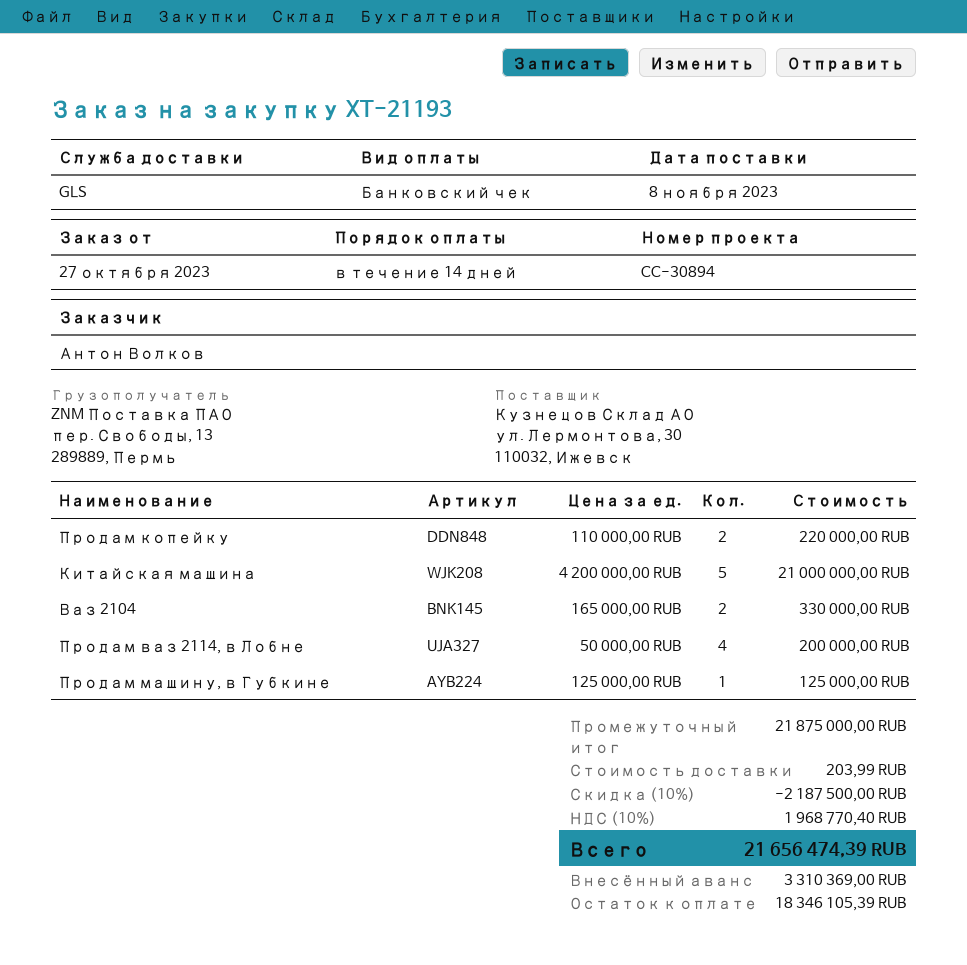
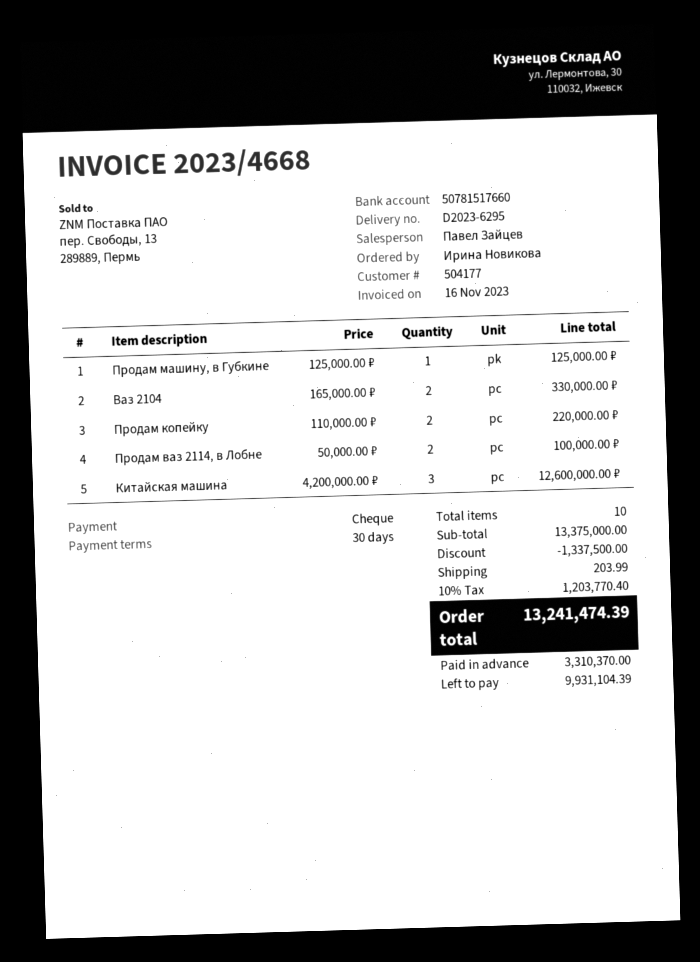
payment terms: 14 days -> 30 days
ordered by: Антон Волков -> Ирина Новикова
Китайская машина: 5 x 4200000.00 = 21000000.00 -> 3 x 4200000.00 = 12600000.00
Продам ваз 2114, в Лобне: 4 x 50000.00 = 200000.00 -> 2 x 50000.00 = 100000.00
subtotal: 21875000.00 -> 13375000.00
discount: 2187500.00 -> 1337500.00
tax: 10% = 1968770.40 -> 10% = 1203770.40
total: 21656474.39 -> 13241474.39
deposit: 3310369.00 -> 3310370.00
balance: 18346105.39 -> 9931104.39

